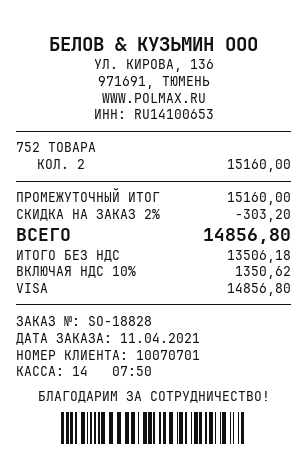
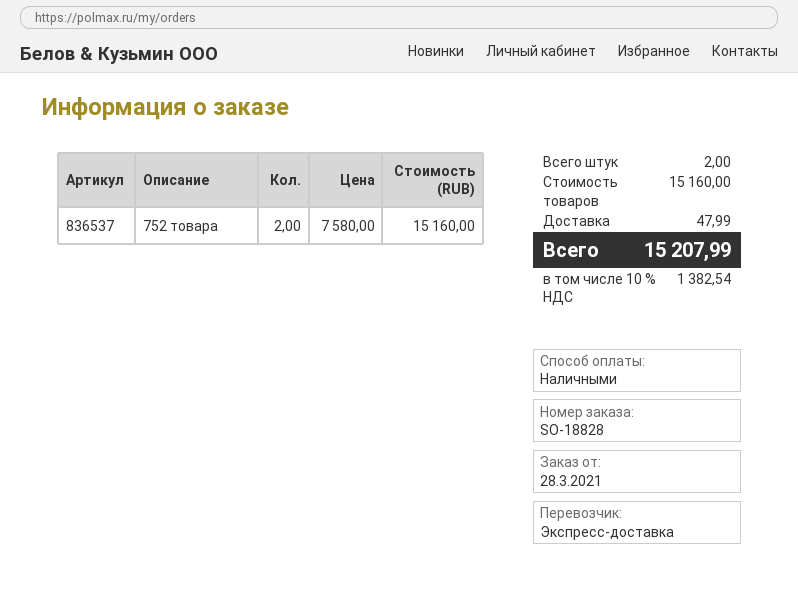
order date: 2021-04-11 -> 2021-03-28
payment method: Visa -> cash
discount: 2% = 303.20 -> none
shipping: none -> 47.99
tax: 10% = 1350.62 -> 10% = 1382.54
total: 14856.80 -> 15207.99

